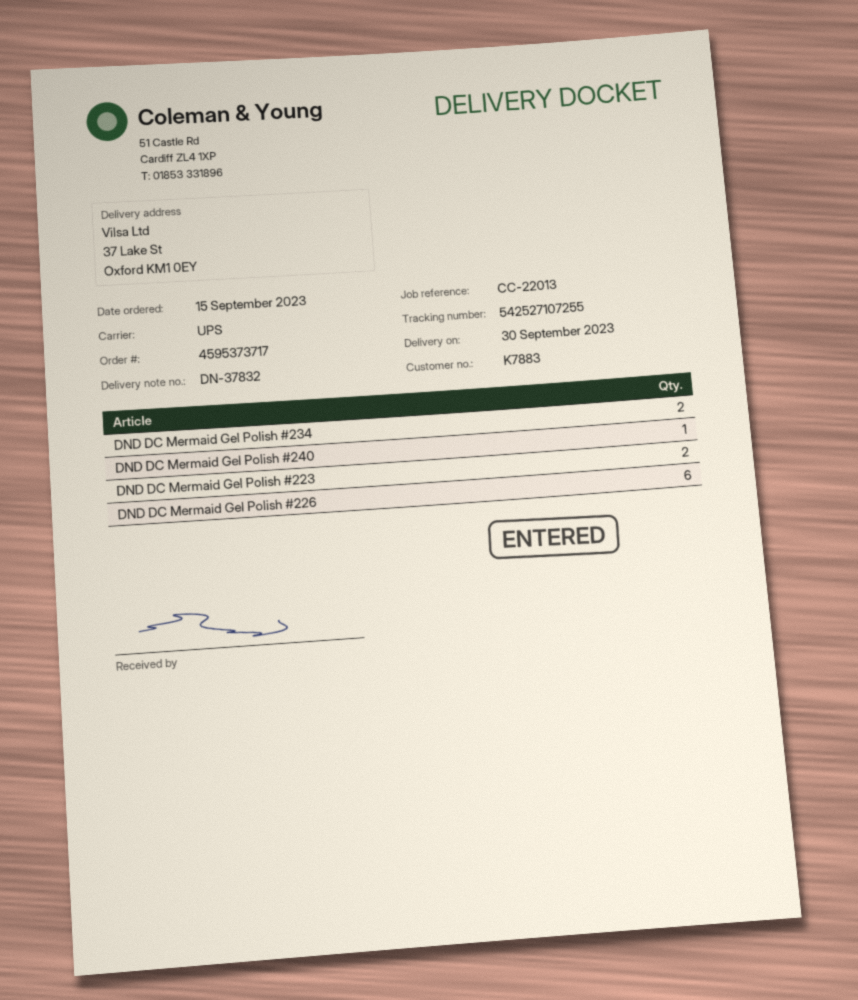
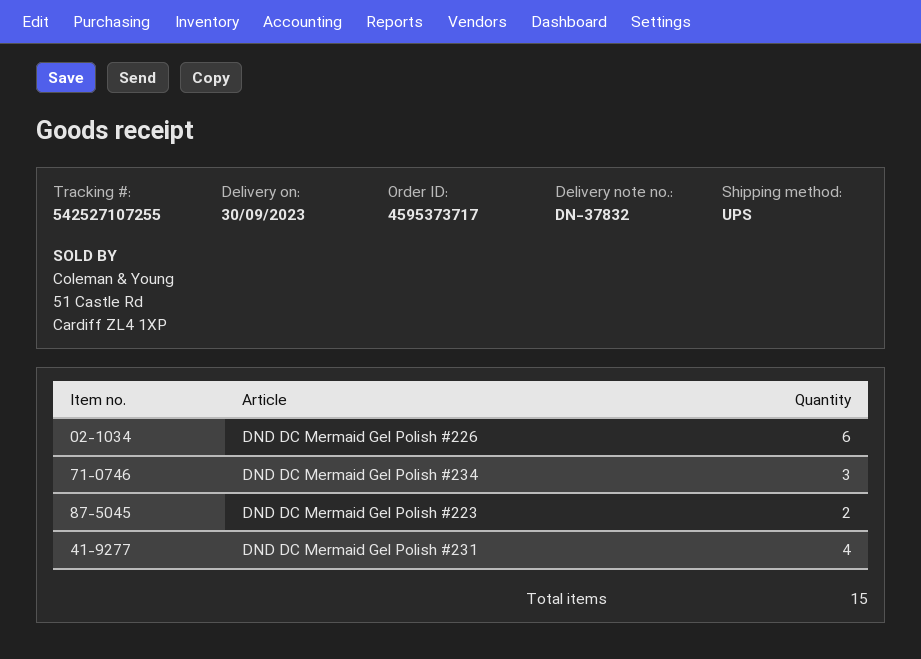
DND DC Mermaid Gel Polish #234: 2 -> 3
DND DC Mermaid Gel Polish #240: 1 -> none
DND DC Mermaid Gel Polish #231: none -> 4

